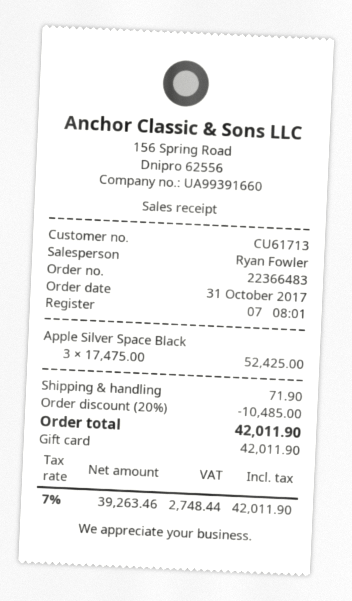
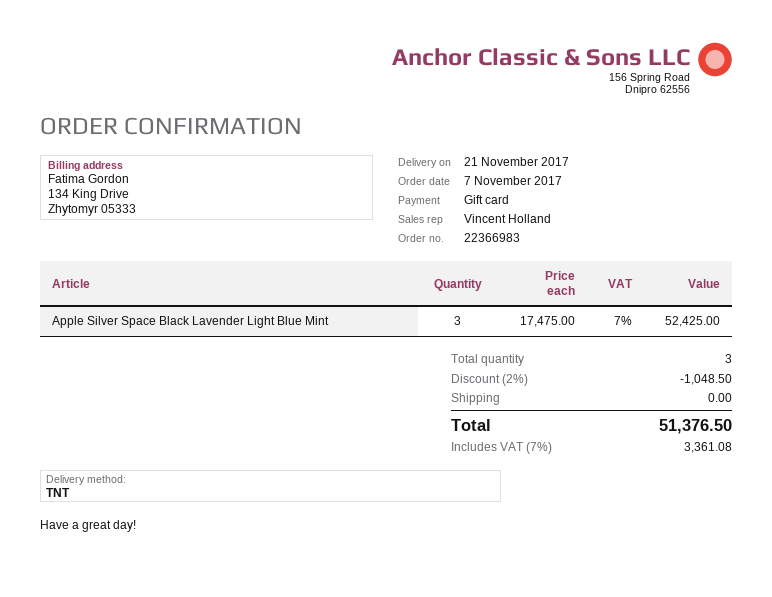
order number: 22366483 -> 22366983
order date: 2017-10-31 -> 2017-11-07
sales rep: Ryan Fowler -> Vincent Holland
discount: 20% = 10485.00 -> 2% = 1048.50
shipping: 71.90 -> 0.00
tax: 7% = 2748.44 -> 7% = 3361.08
total: 42011.90 -> 51376.50

